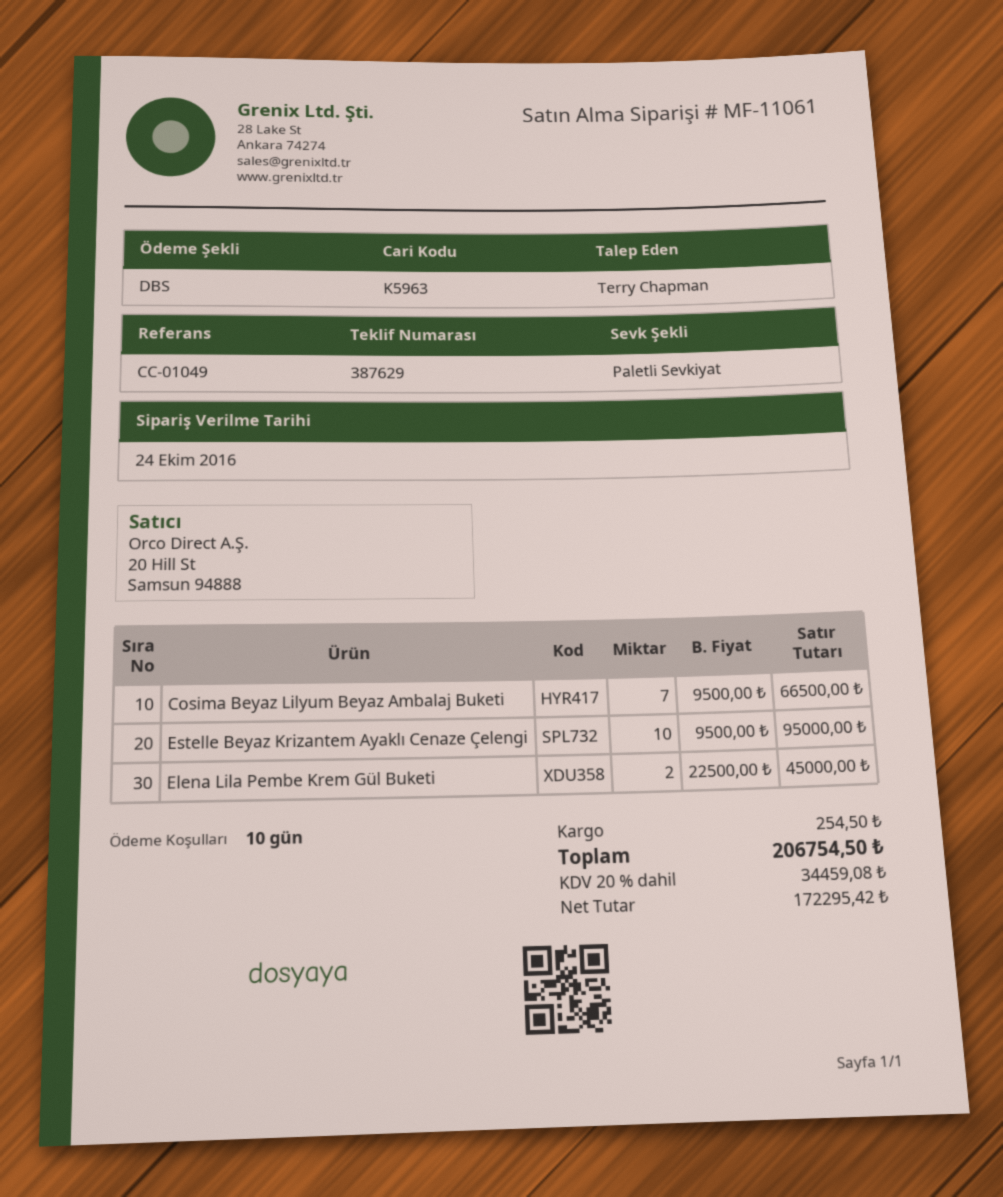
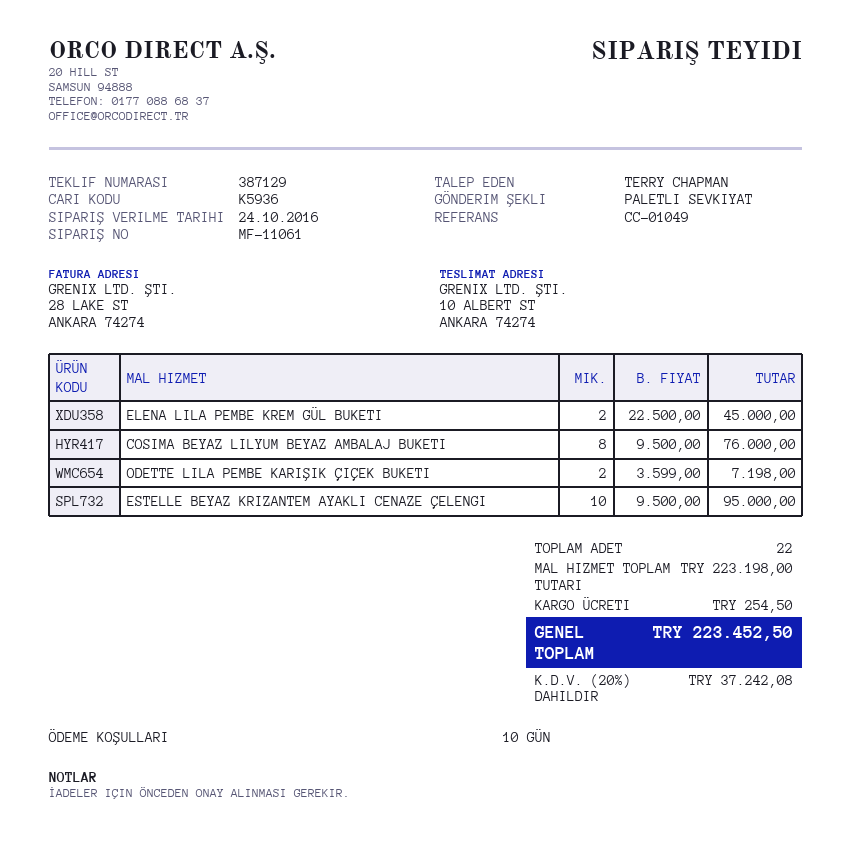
quote number: 387629 -> 387129
customer number: K5963 -> K5936
Cosima Beyaz Lilyum Beyaz Ambalaj Buketi: 7 x 9500.00 = 66500.00 -> 8 x 9500.00 = 76000.00
ODETTE LILA PEMBE KARIŞIK ÇIÇEK BUKETI: none -> 2 x 3599.00 = 7198.00
tax: 20% = 34459.08 -> 20% = 37242.08
total: 206754.50 -> 223452.50

